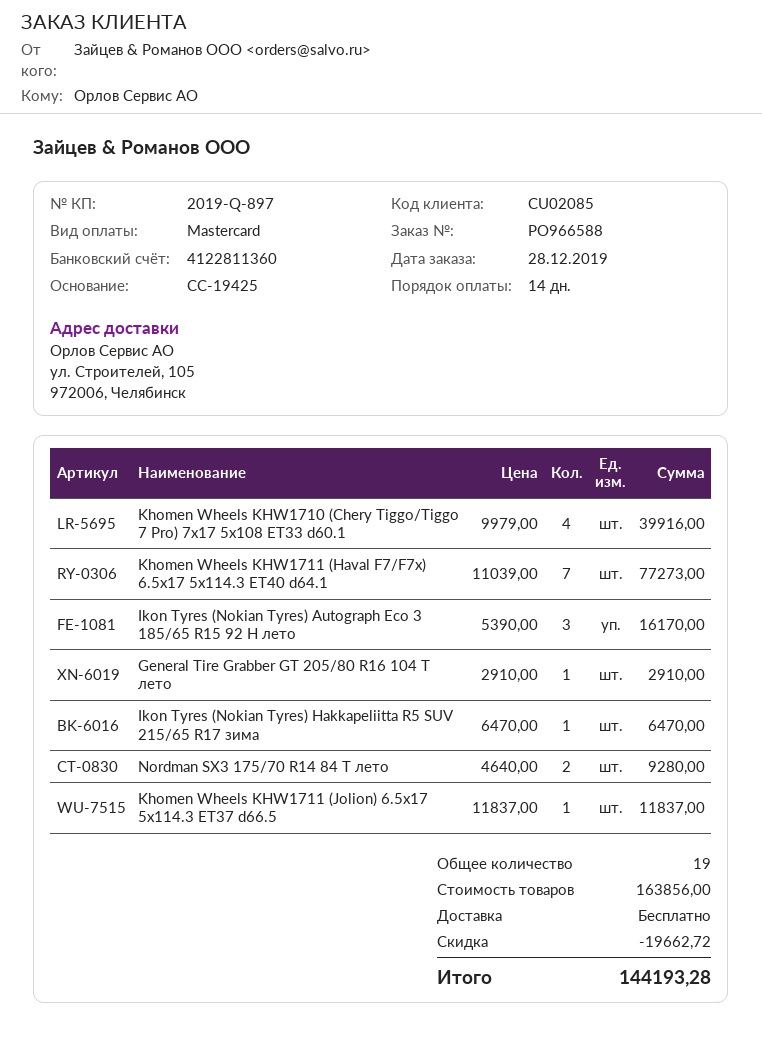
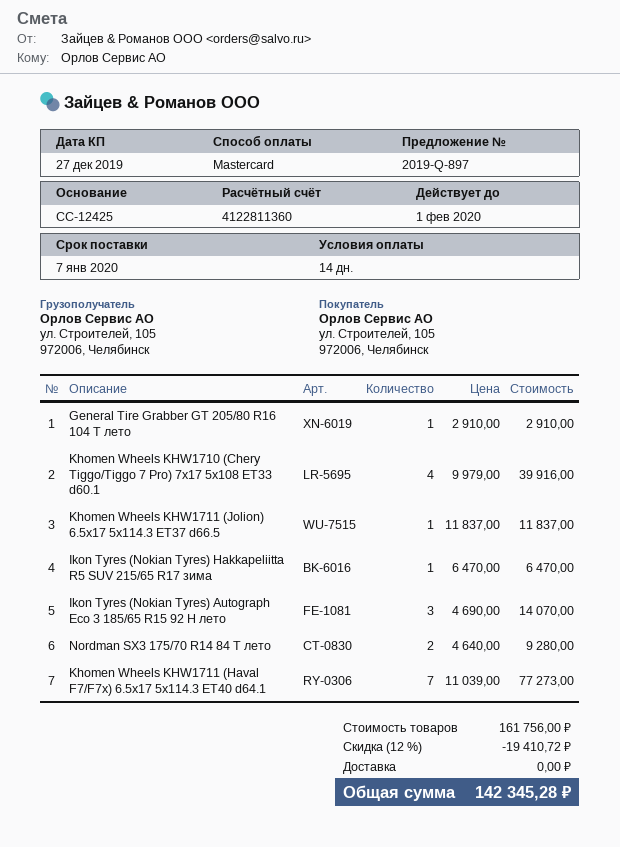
reference: CC-19425 -> CC-12425
Ikon Tyres (Nokian Tyres) Autograph Eco 3 185/65 R15 92 H лето: 3 x 5390.00 = 16170.00 -> 3 x 4690.00 = 14070.00
subtotal: 163856.00 -> 161756.00
discount: 19662.72 -> 19410.72
total: 144193.28 -> 142345.28

